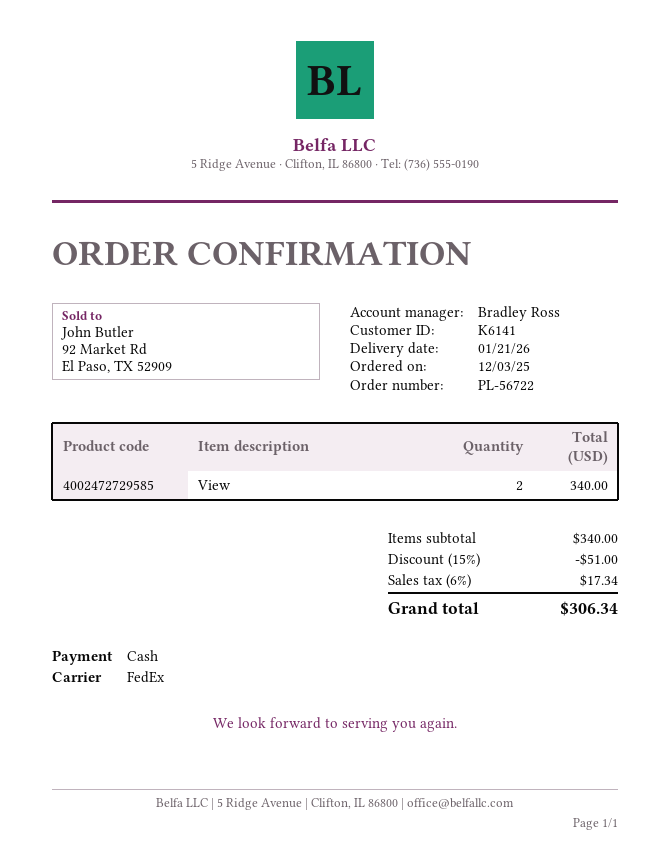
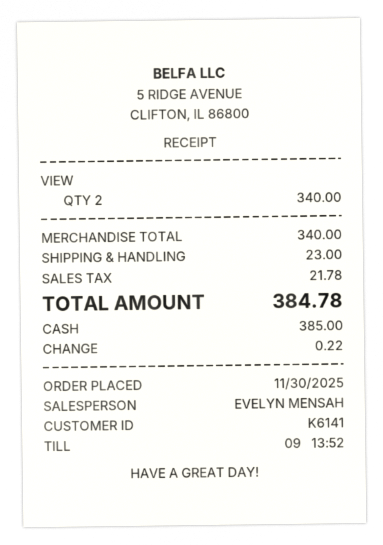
order date: 2025-12-03 -> 2025-11-30
sales rep: Bradley Ross -> EVELYN MENSAH
discount: 15% = 51.00 -> none
shipping: none -> 23.00
tax: 17.34 -> 21.78
total: 306.34 -> 384.78

